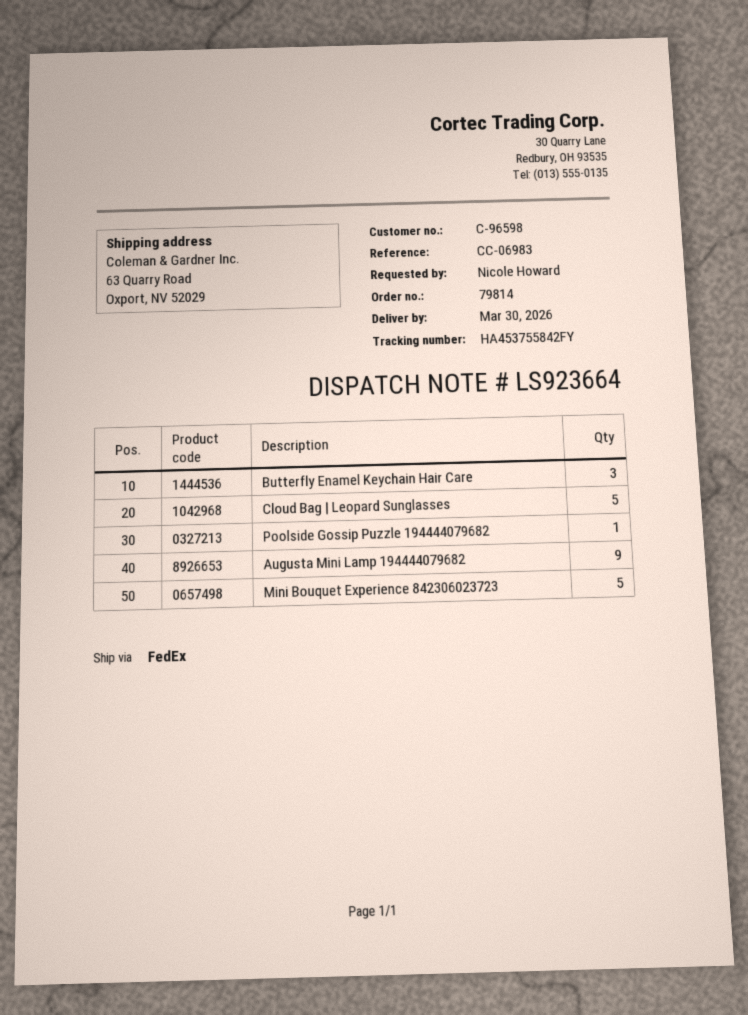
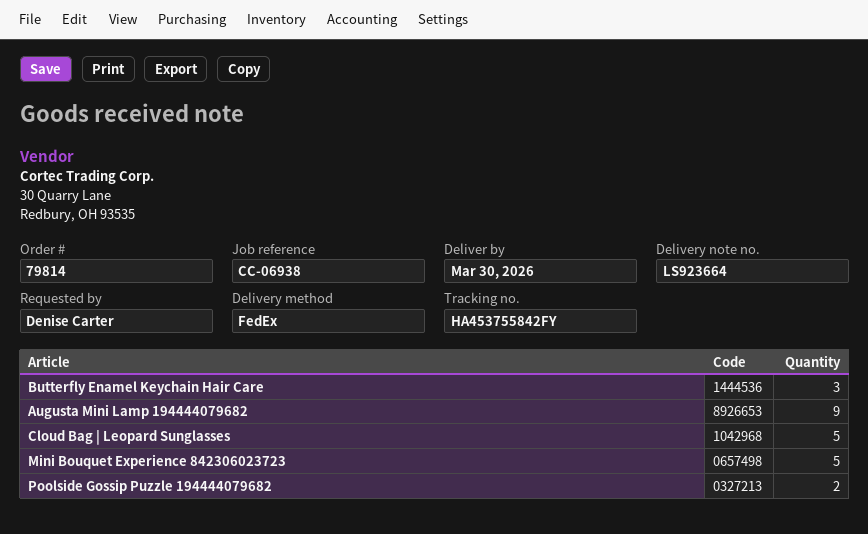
reference: CC-06983 -> CC-06938
ordered by: Nicole Howard -> Denise Carter
Poolside Gossip Puzzle 194444079682: 1 -> 2

